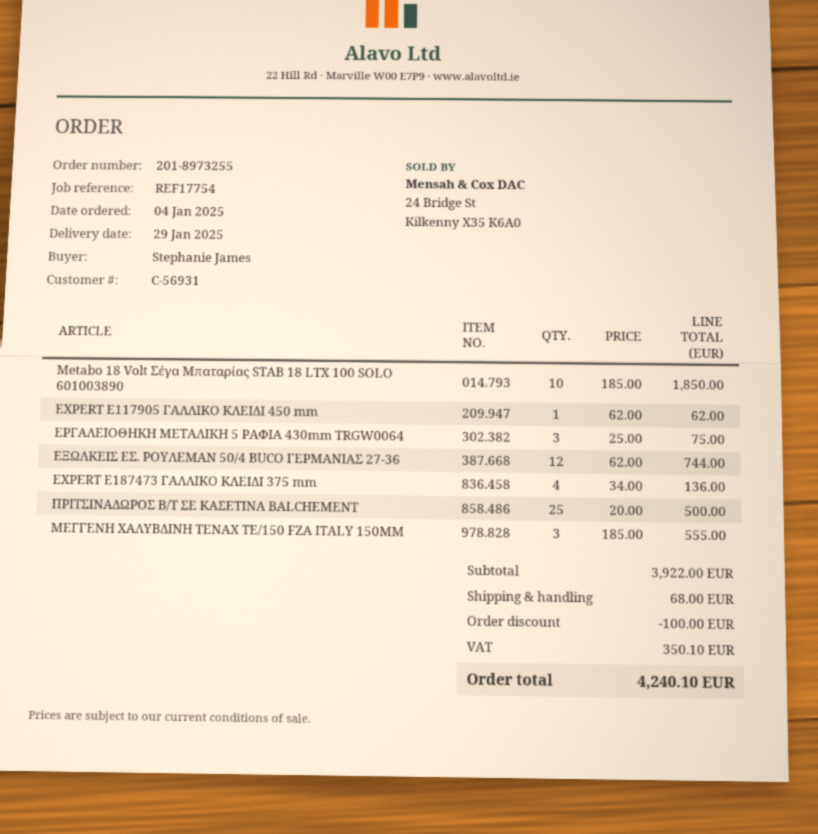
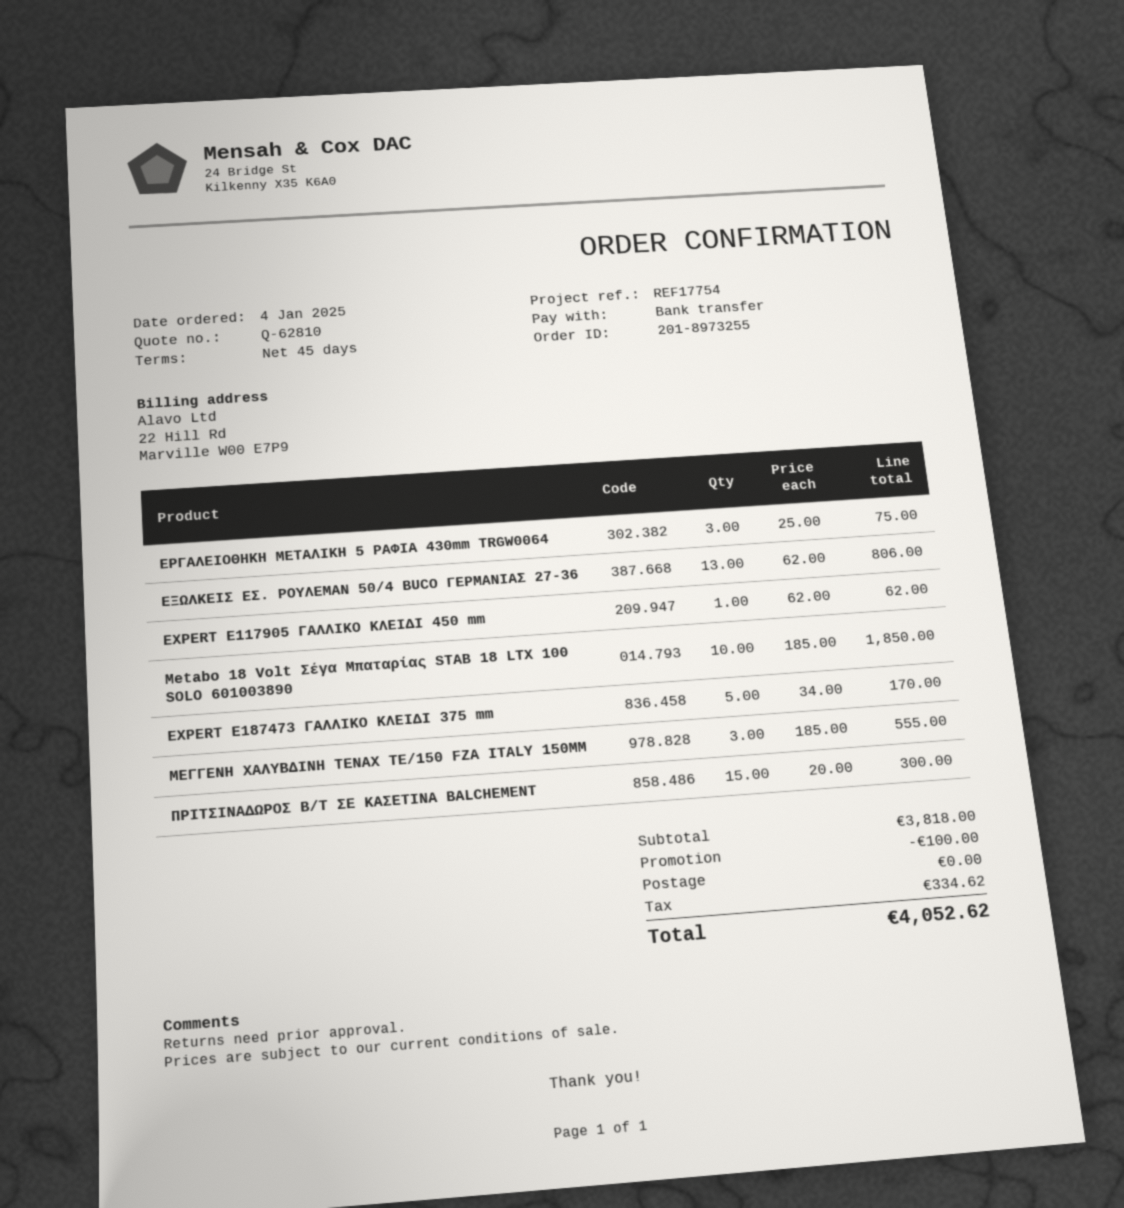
ΕΞΩΛΚΕΙΣ ΕΣ. ΡΟΥΛΕΜΑΝ 50/4 BUCO ΓΕΡΜΑΝΙΑΣ 27-36: 12 x 62.00 = 744.00 -> 13 x 62.00 = 806.00
EXPERT E187473 ΓΑΛΛΙΚΟ ΚΛΕΙΔΙ 375 mm: 4 x 34.00 = 136.00 -> 5 x 34.00 = 170.00
ΠΡΙΤΣΙΝΑΔΩΡΟΣ Β/Τ ΣΕ ΚΑΣΕΤΙΝΑ BALCHEMENT: 25 x 20.00 = 500.00 -> 15 x 20.00 = 300.00
subtotal: 3922.00 -> 3818.00
shipping: 68.00 -> 0.00
tax: 350.10 -> 334.62
total: 4240.10 -> 4052.62

